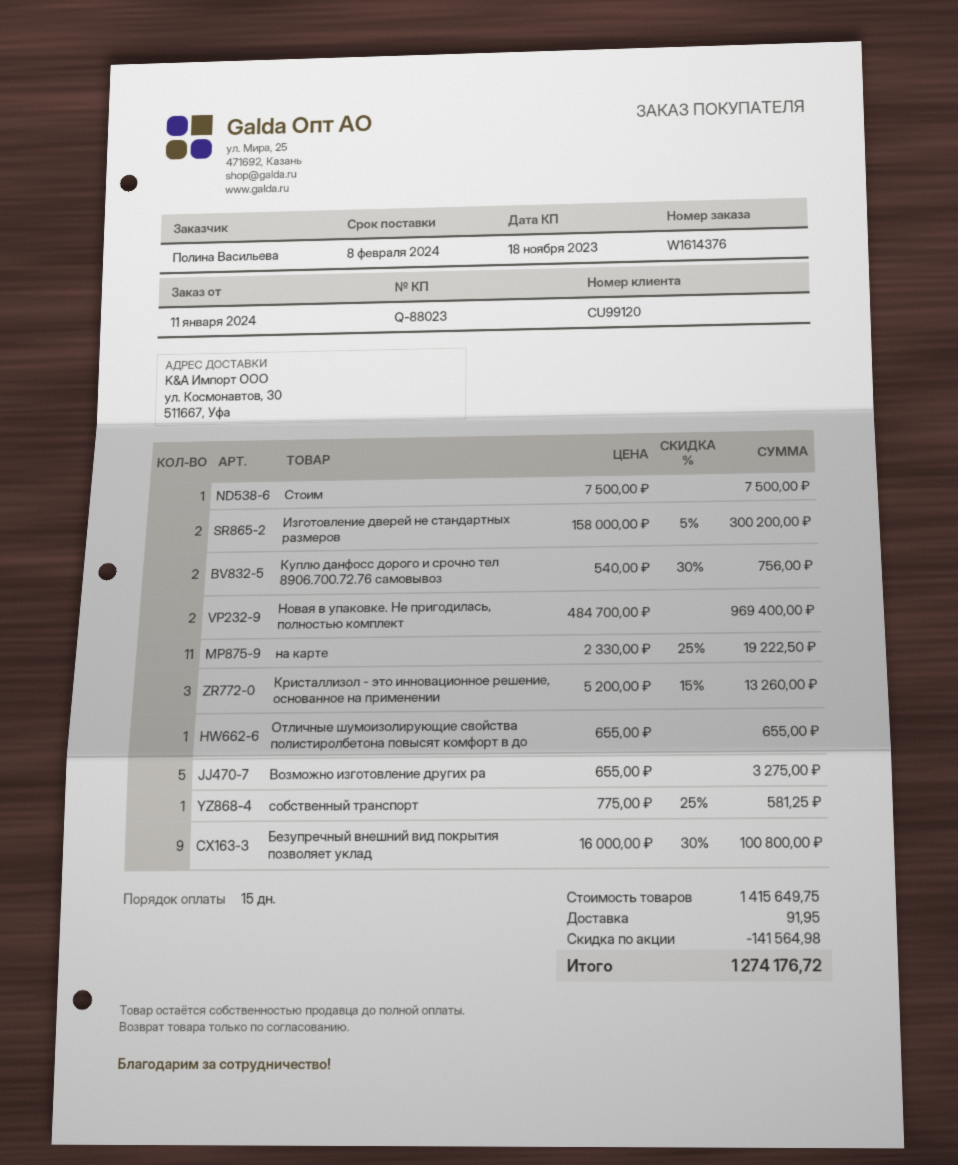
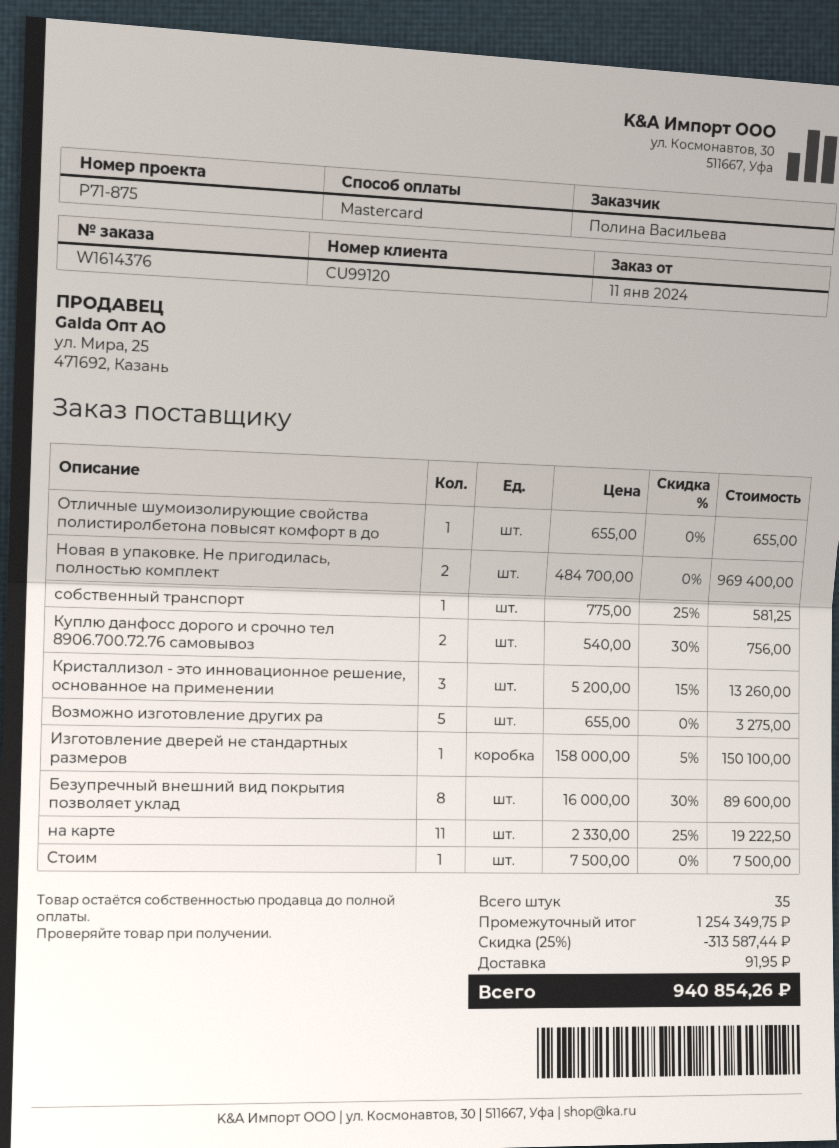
Изготовление дверей не стандартных размеров: 2 x 158000.00 - 5% = 300200.00 -> 1 x 158000.00 - 5% = 150100.00
Безупречный внешний вид покрытия позволяет уклад: 9 x 16000.00 - 30% = 100800.00 -> 8 x 16000.00 - 30% = 89600.00
subtotal: 1415649.75 -> 1254349.75
discount: 141564.98 -> 313587.44
total: 1274176.72 -> 940854.26

